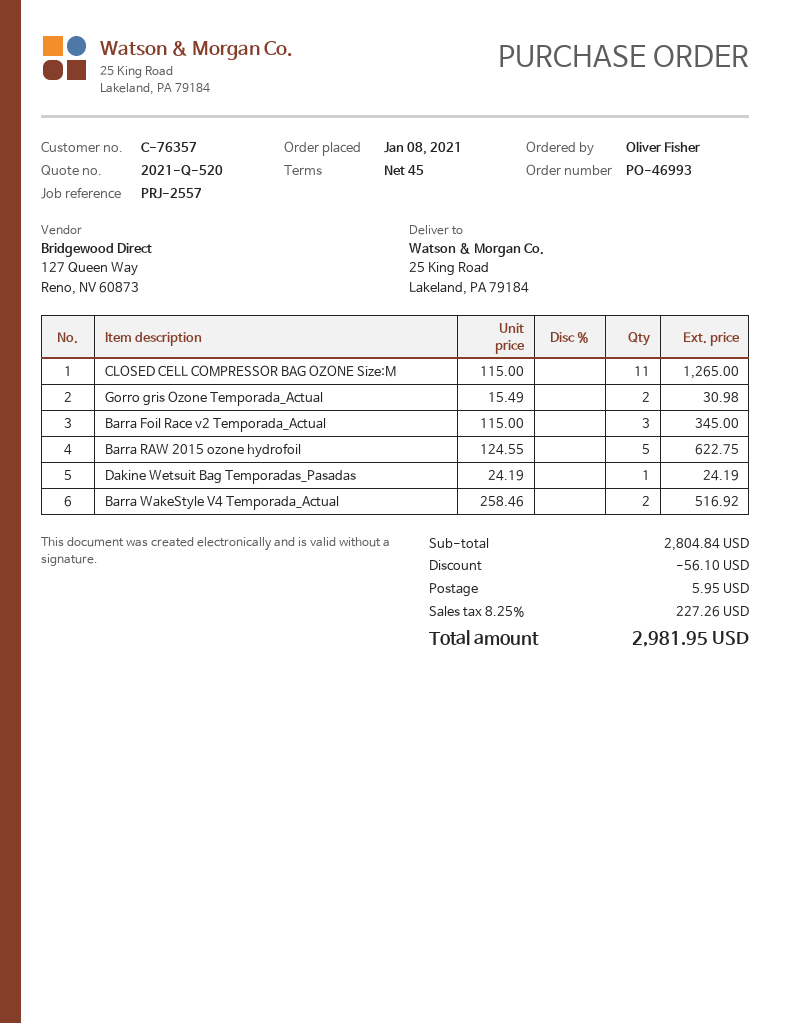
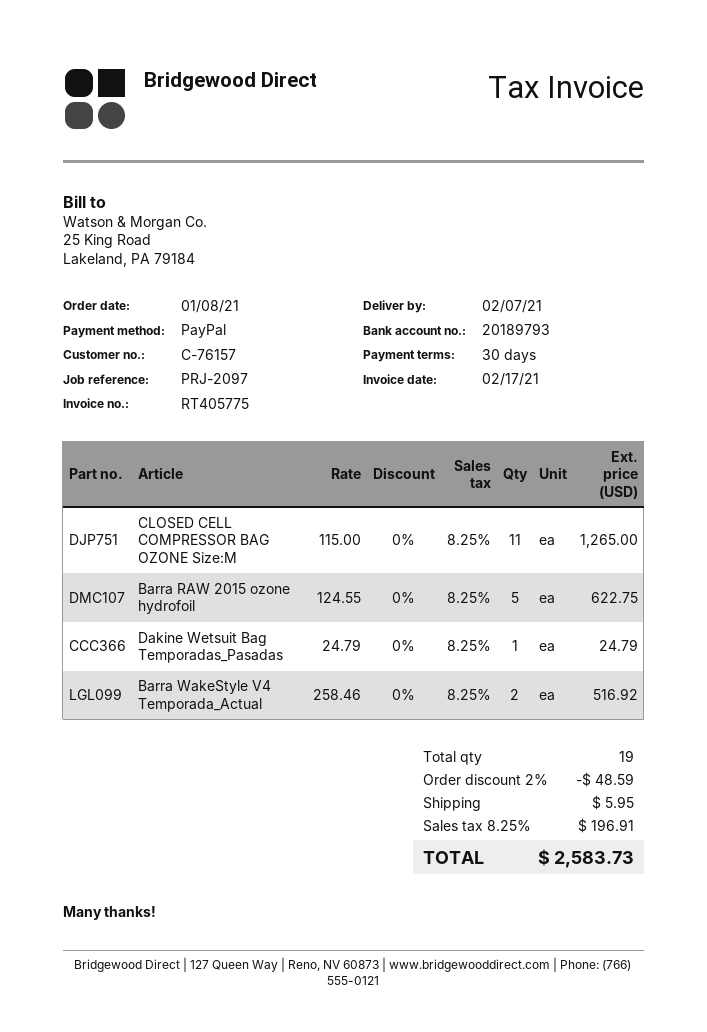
payment terms: 45 days -> 30 days
customer number: C-76357 -> C-76157
reference: PRJ-2557 -> PRJ-2097
Gorro gris Ozone Temporada_Actual: 2 x 15.49 = 30.98 -> none
Barra Foil Race v2 Temporada_Actual: 3 x 115.00 = 345.00 -> none
Dakine Wetsuit Bag Temporadas_Pasadas: 1 x 24.19 = 24.19 -> 1 x 24.79 = 24.79
discount: 56.10 -> 48.59
tax: 8.25% = 227.26 -> 8.25% = 196.91
total: 2981.95 -> 2583.73

